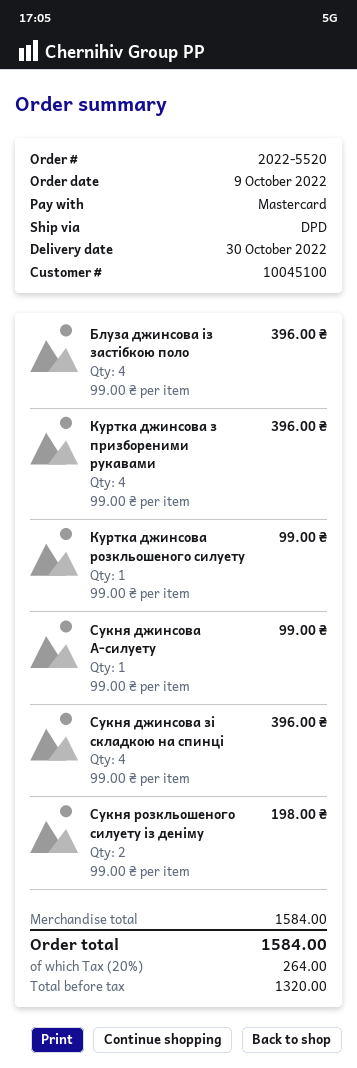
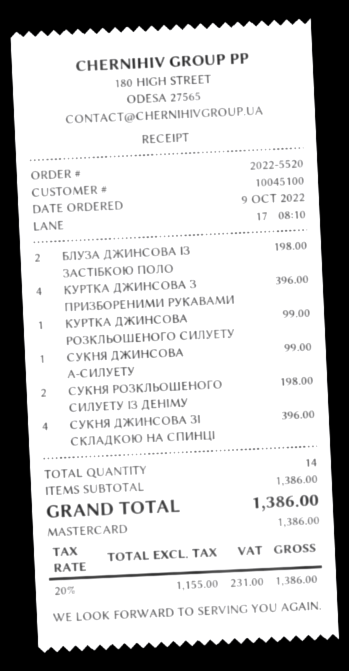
Блуза джинсова із застібкою поло: 4 for 396.00 -> 2 for 198.00
subtotal: 1584.00 -> 1386.00
net: 1320.00 -> 1155.00
tax: 20% = 264.00 -> 20% = 231.00
total: 1584.00 -> 1386.00

